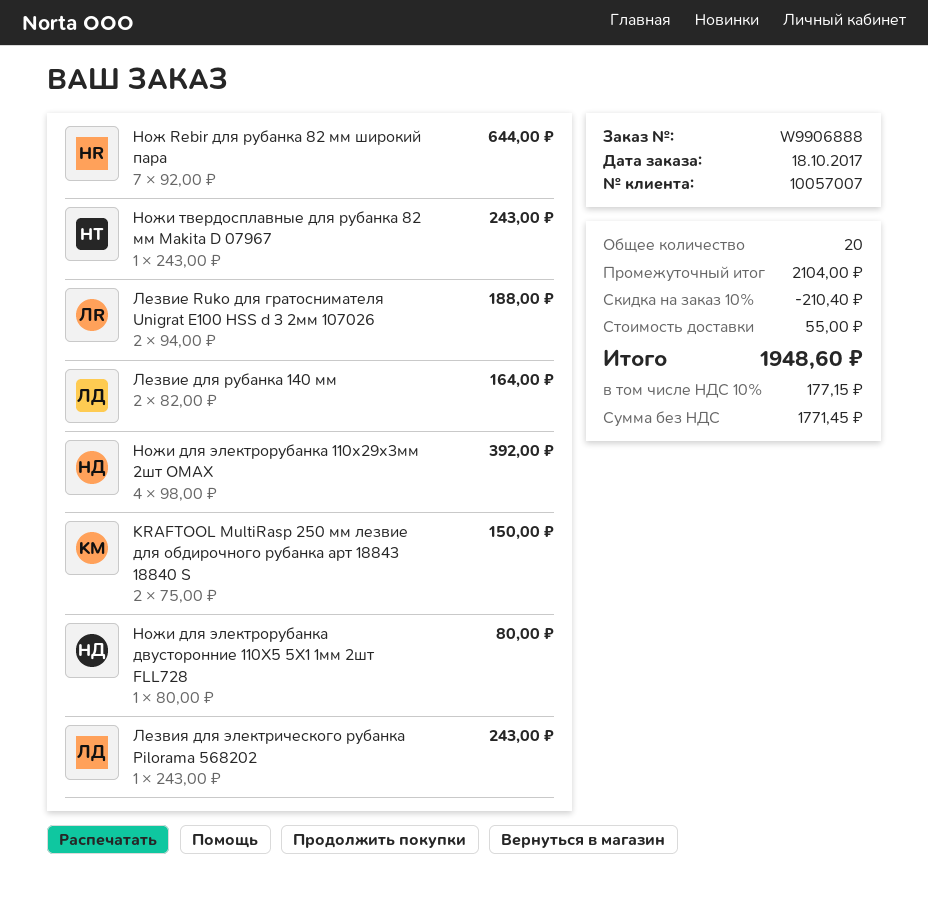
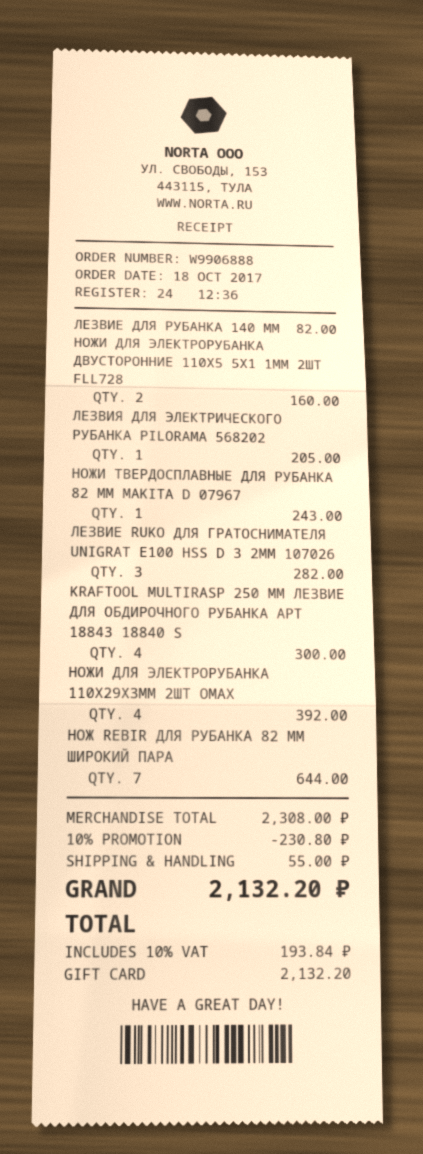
Лезвие Ruko для гратоснимателя Unigrat E100 HSS d 3 2мм 107026: 2 for 188.00 -> 3 for 282.00
Лезвие для рубанка 140 мм: 2 for 164.00 -> 1 for 82.00
KRAFTOOL MultiRasp 250 мм лезвие для обдирочного рубанка арт 18843 18840 S: 2 for 150.00 -> 4 for 300.00
Ножи для электрорубанка двусторонние 110Х5 5Х1 1мм 2шт FLL728: 1 for 80.00 -> 2 for 160.00
Лезвия для электрического рубанка Pilorama 568202: 1 for 243.00 -> 1 for 205.00
subtotal: 2104.00 -> 2308.00
discount: 10% = 210.40 -> 10% = 230.80
tax: 10% = 177.15 -> 10% = 193.84
total: 1948.60 -> 2132.20

